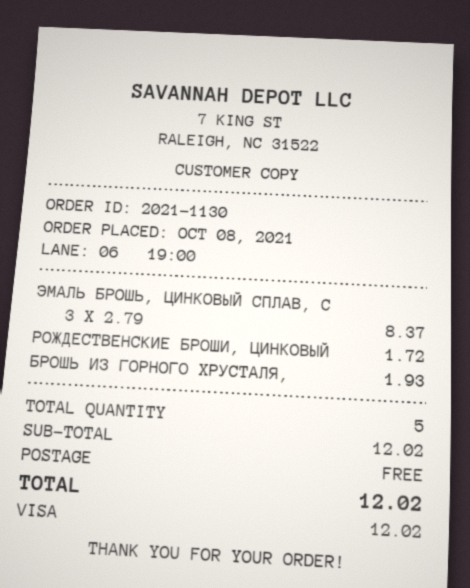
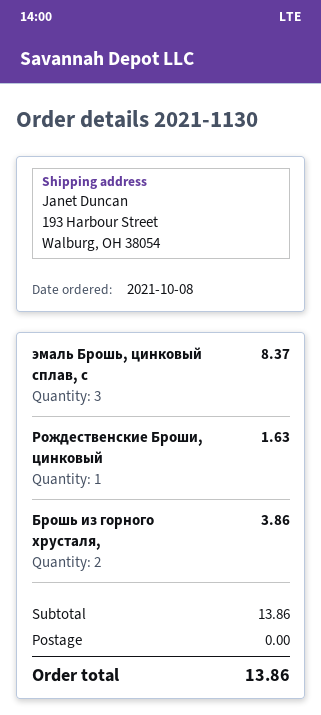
РОЖДЕСТВЕНСКИЕ БРОШИ, ЦИНКОВЫЙ: 1 for 1.72 -> 1 for 1.63
БРОШЬ ИЗ ГОРНОГО ХРУСТАЛЯ,: 1 for 1.93 -> 2 for 3.86
subtotal: 12.02 -> 13.86
total: 12.02 -> 13.86

